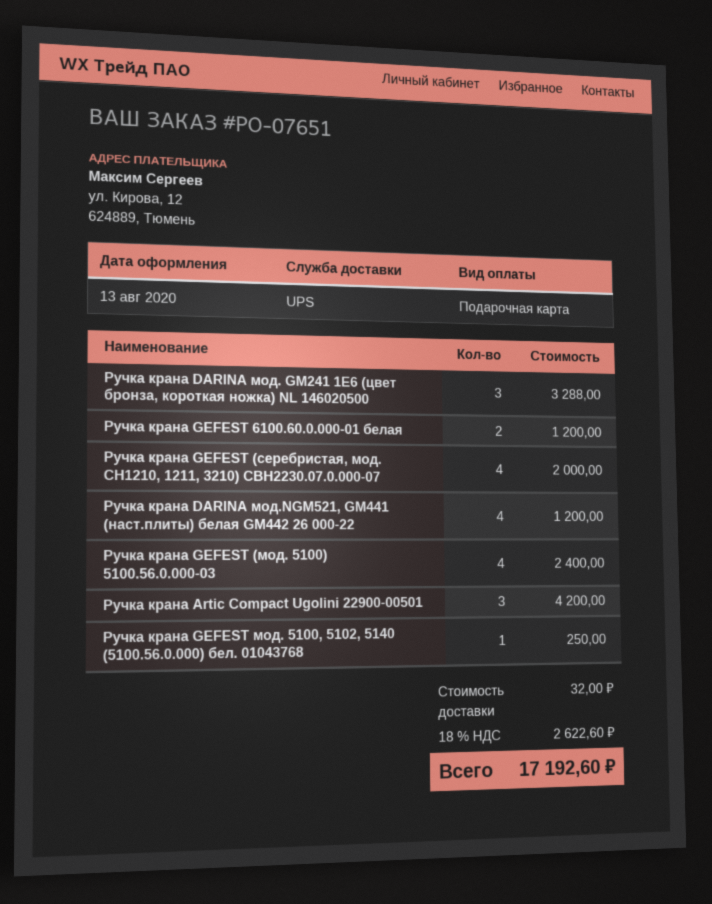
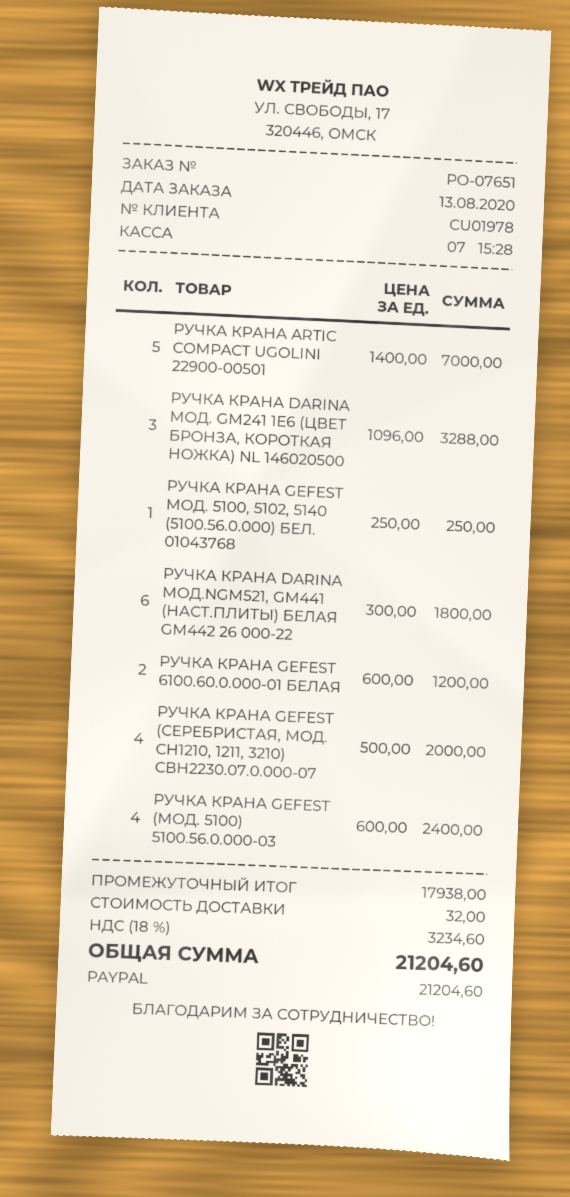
payment method: gift card -> PayPal
Ручка крана DARINA мод.NGM521, GM441 (наст.плиты) белая GM442 26 000-22: 4 for 1200.00 -> 6 for 1800.00
Ручка крана Artic Compact Ugolini 22900-00501: 3 for 4200.00 -> 5 for 7000.00
tax: 18% = 2622.60 -> 18% = 3234.60
total: 17192.60 -> 21204.60

